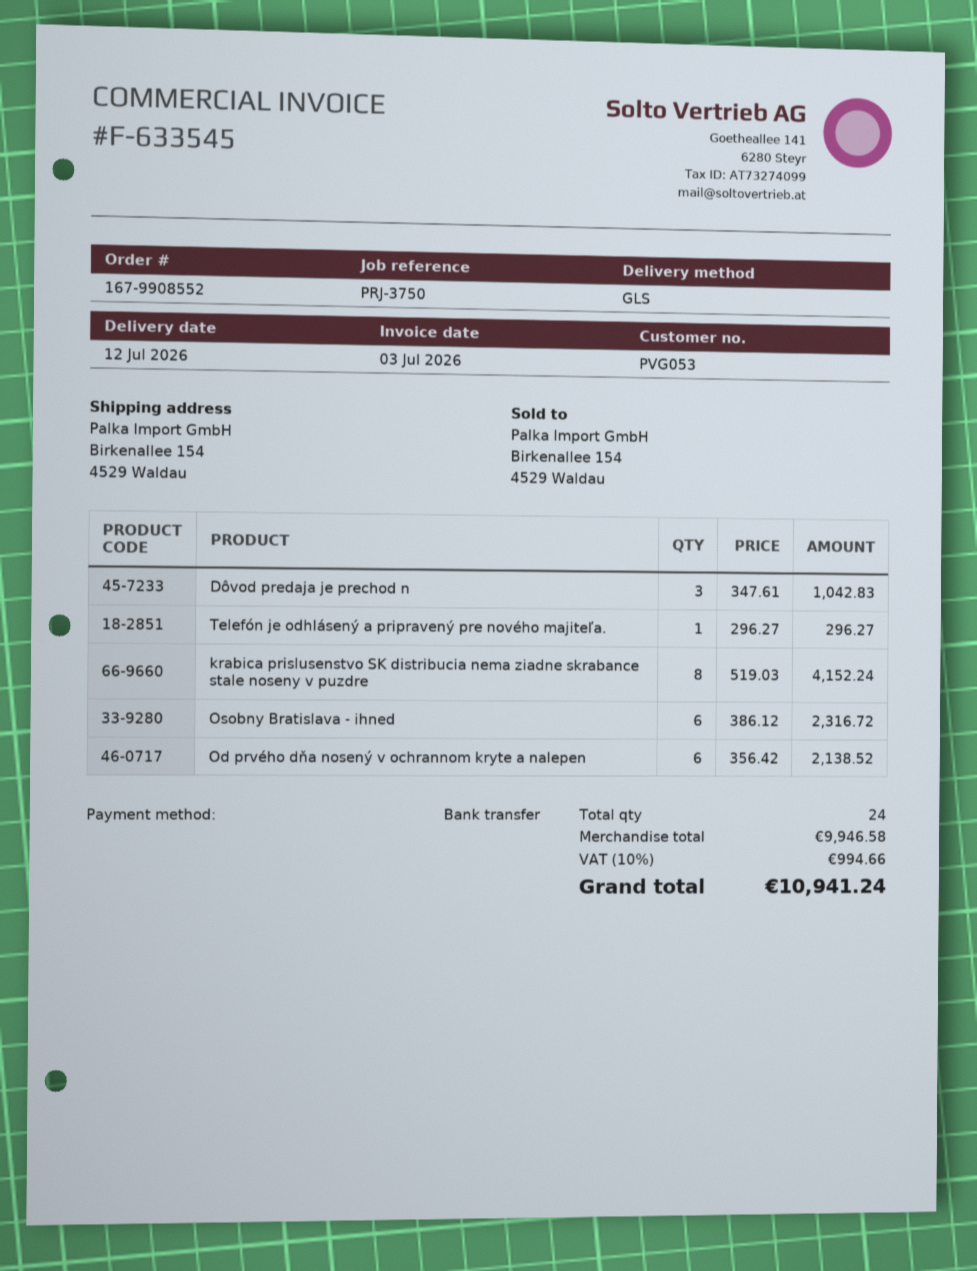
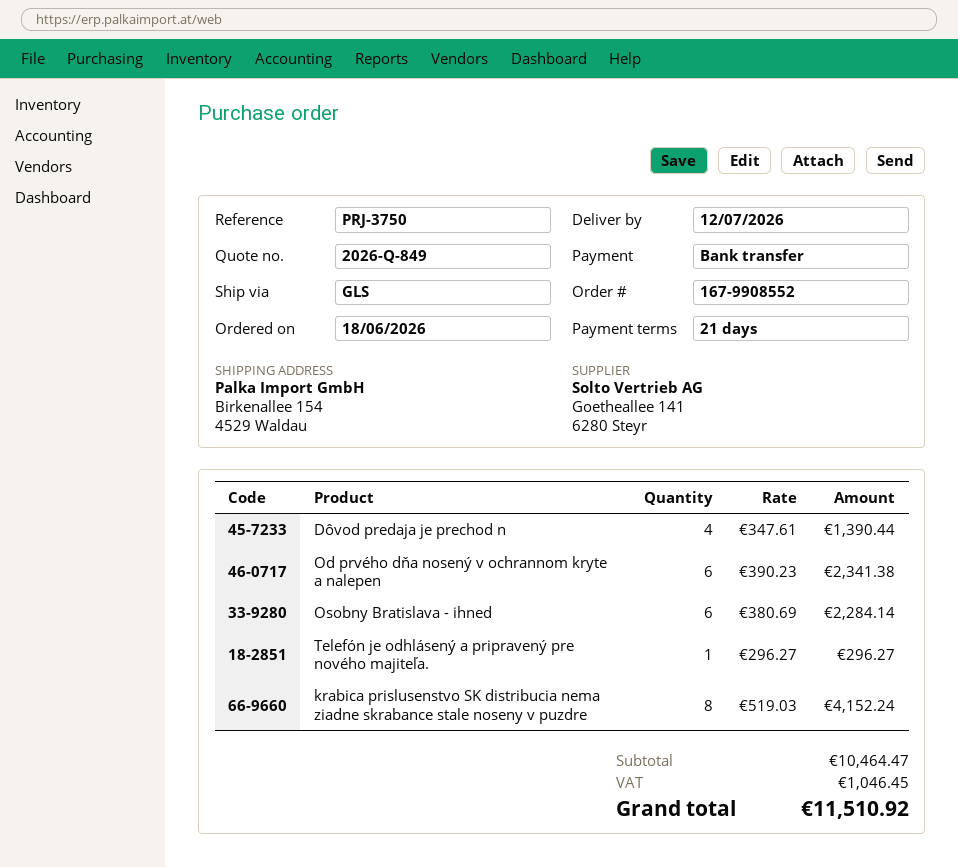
Dôvod predaja je prechod n: 3 x 347.61 = 1042.83 -> 4 x 347.61 = 1390.44
Osobny Bratislava - ihned: 6 x 386.12 = 2316.72 -> 6 x 380.69 = 2284.14
Od prvého dňa nosený v ochrannom kryte a nalepen: 6 x 356.42 = 2138.52 -> 6 x 390.23 = 2341.38
subtotal: 9946.58 -> 10464.47
tax: 994.66 -> 1046.45
total: 10941.24 -> 11510.92

